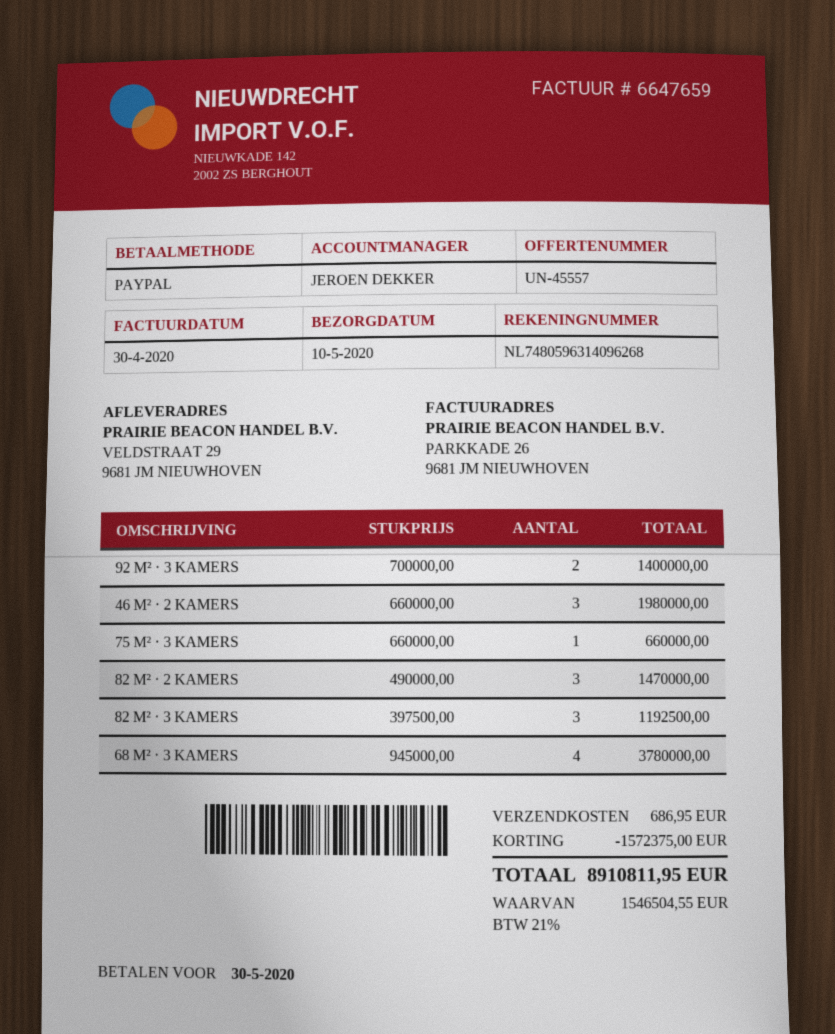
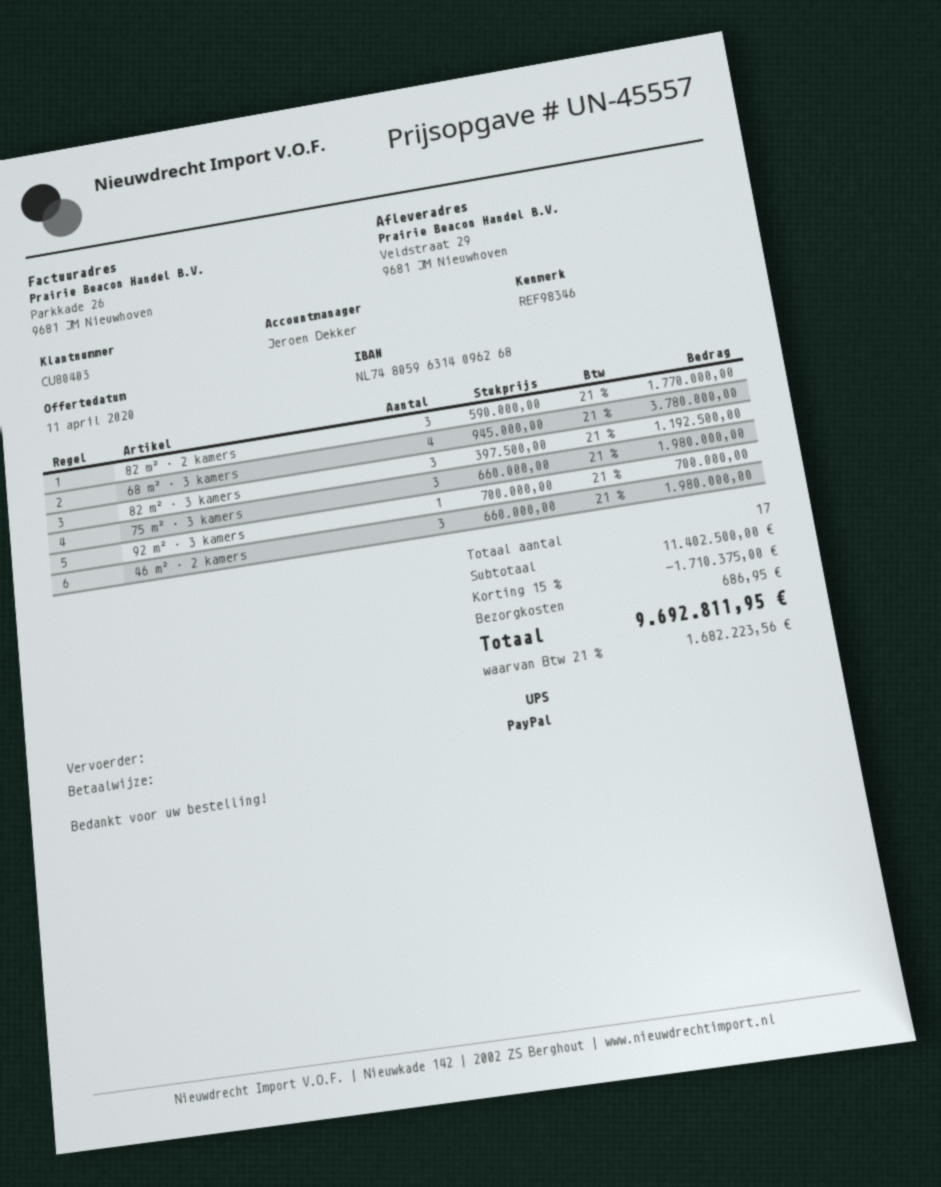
92 M² · 3 KAMERS: 2 x 700000.00 = 1400000.00 -> 1 x 700000.00 = 700000.00
75 M² · 3 KAMERS: 1 x 660000.00 = 660000.00 -> 3 x 660000.00 = 1980000.00
82 M² · 2 KAMERS: 3 x 490000.00 = 1470000.00 -> 3 x 590000.00 = 1770000.00
discount: 1572375.00 -> 1710375.00
tax: 21% = 1546504.55 -> 21% = 1682223.56
total: 8910811.95 -> 9692811.95

